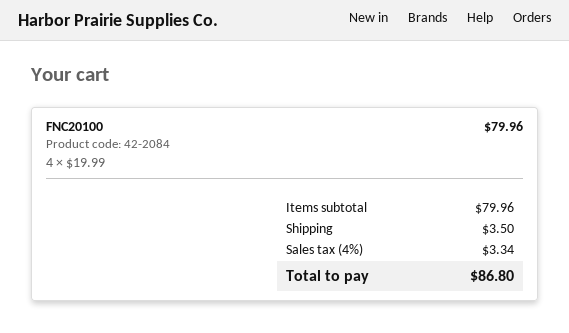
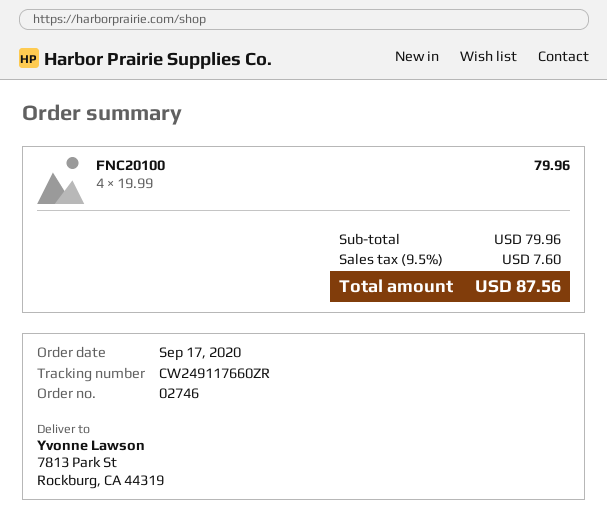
shipping: 3.50 -> none
tax: 4% = 3.34 -> 9.5% = 7.60
total: 86.80 -> 87.56

